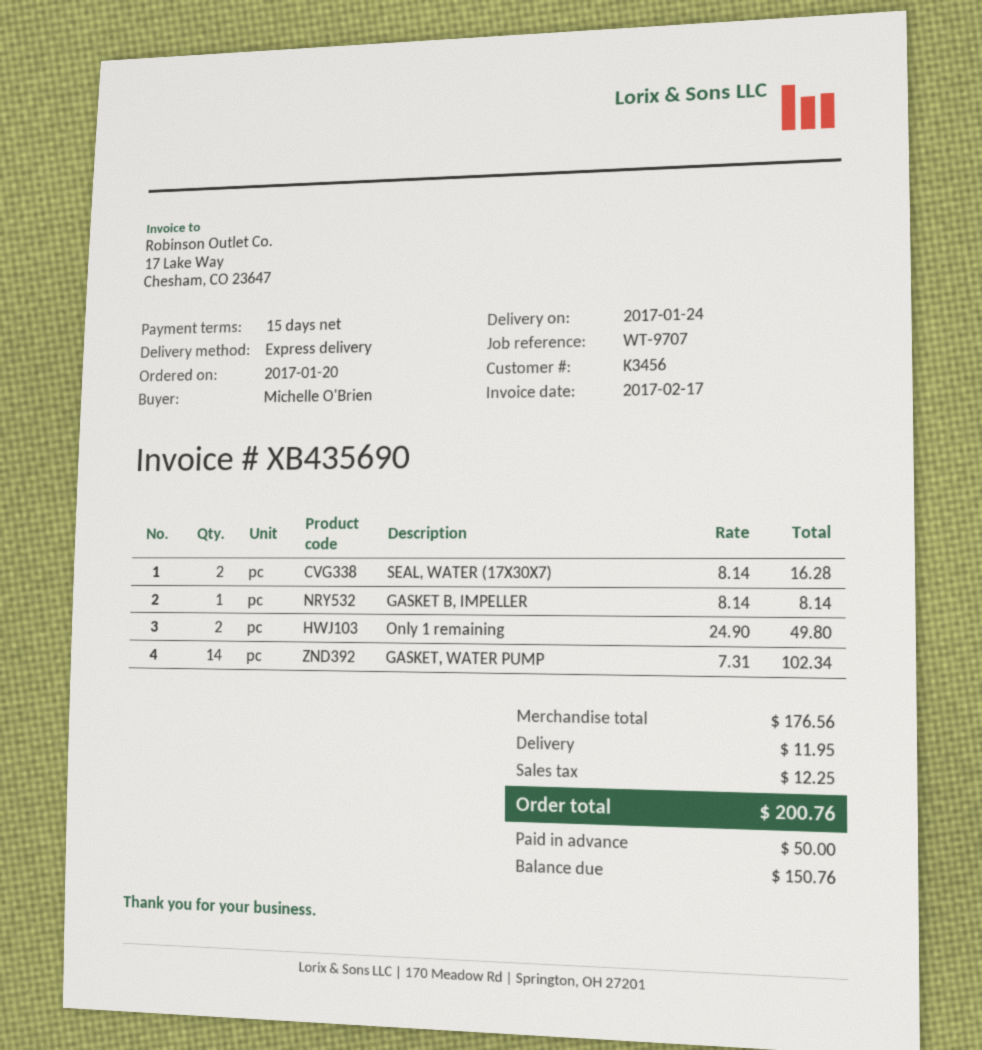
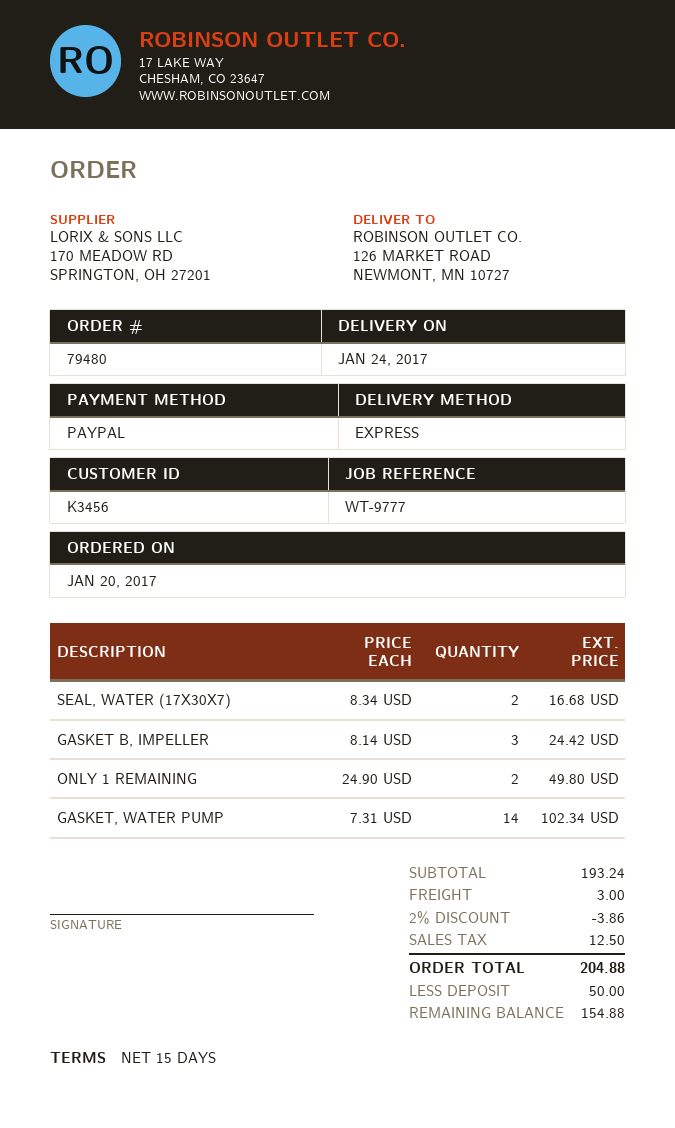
reference: WT-9707 -> WT-9777
SEAL, WATER (17X30X7): 2 x 8.14 = 16.28 -> 2 x 8.34 = 16.68
GASKET B, IMPELLER: 1 x 8.14 = 8.14 -> 3 x 8.14 = 24.42
subtotal: 176.56 -> 193.24
discount: none -> 2% = 3.86
shipping: 11.95 -> 3.00
tax: 12.25 -> 12.50
total: 200.76 -> 204.88
balance: 150.76 -> 154.88

